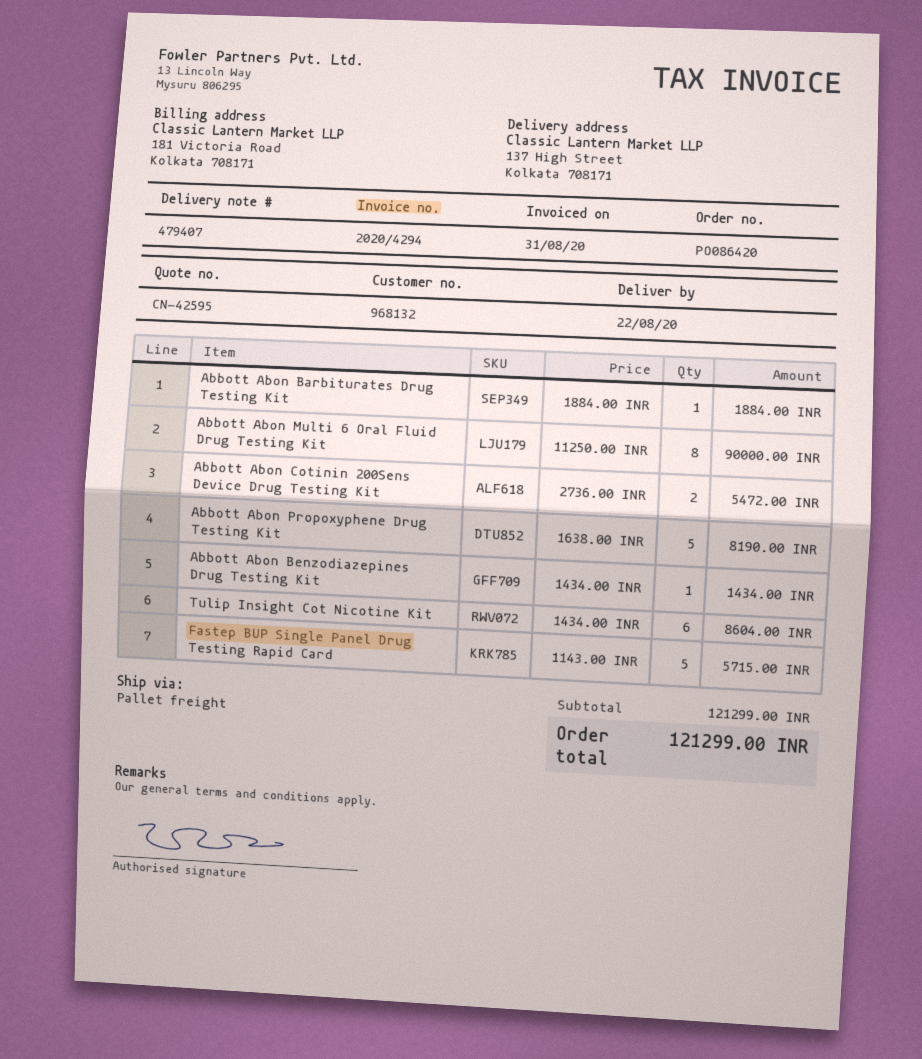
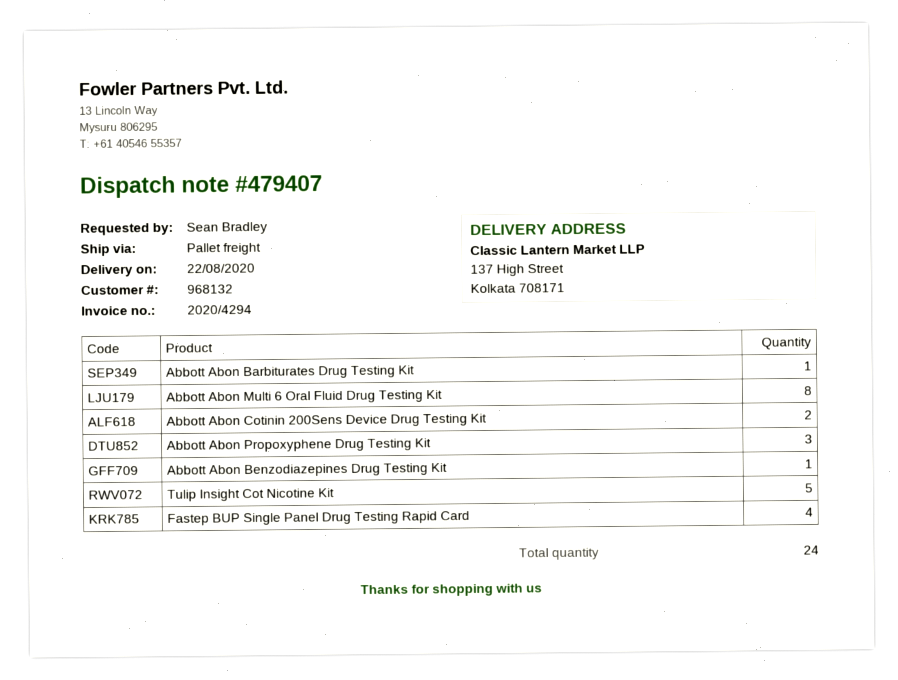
Abbott Abon Propoxyphene Drug Testing Kit: 5 -> 3
Tulip Insight Cot Nicotine Kit: 6 -> 5
Fastep BUP Single Panel Drug Testing Rapid Card: 5 -> 4

